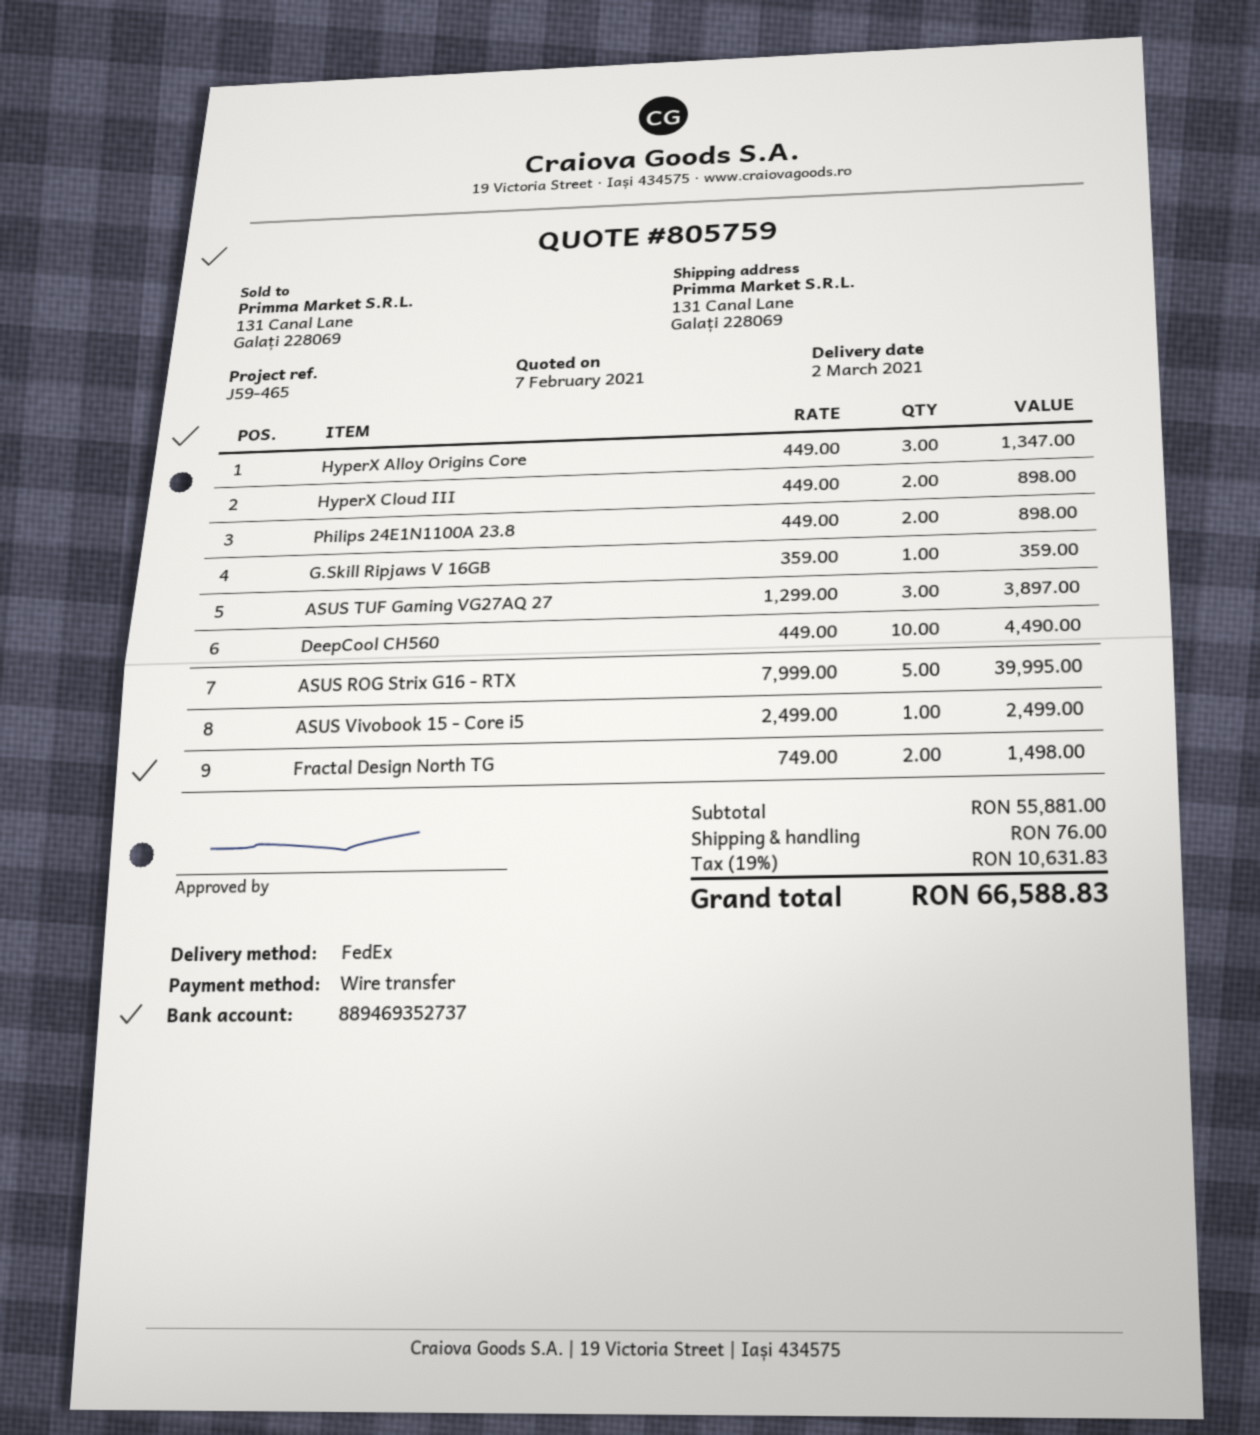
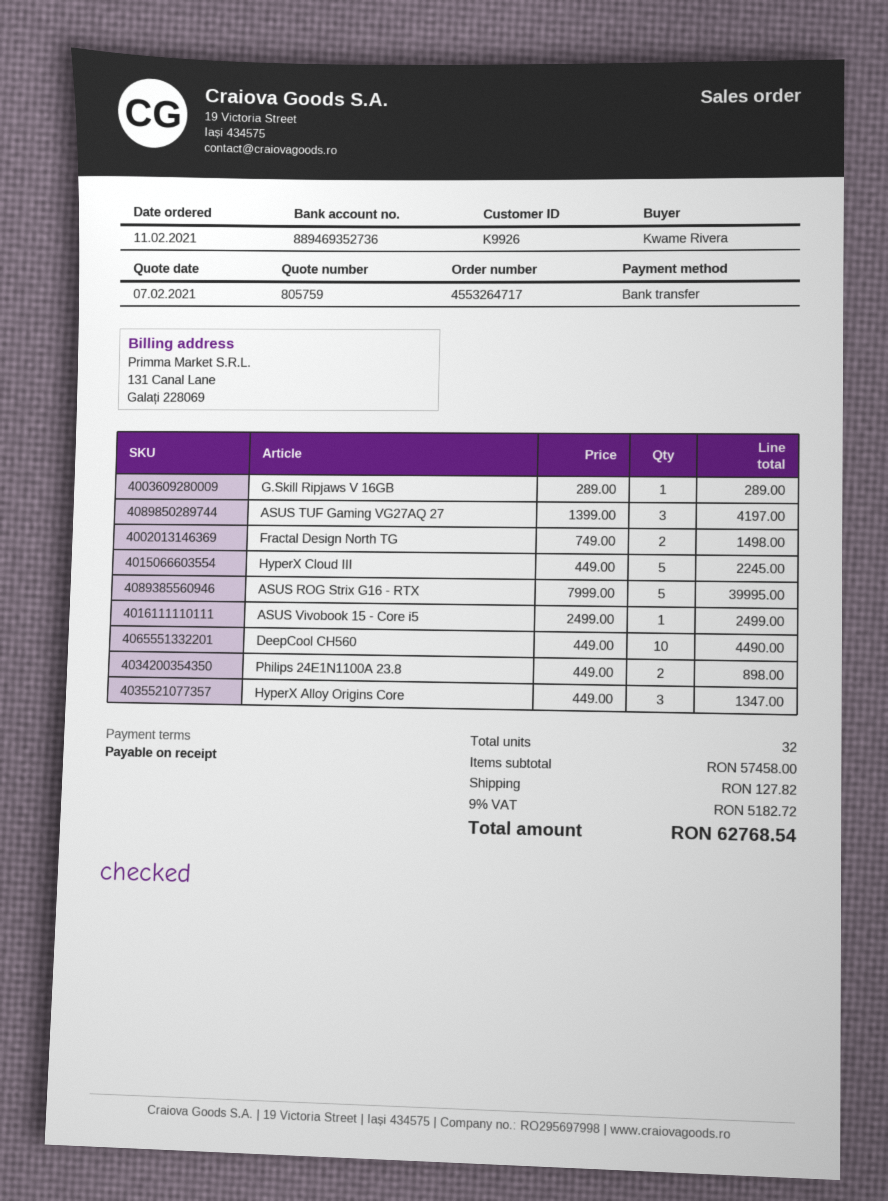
bank account: 889469352737 -> 889469352736
HyperX Cloud III: 2 x 449.00 = 898.00 -> 5 x 449.00 = 2245.00
G.Skill Ripjaws V 16GB: 1 x 359.00 = 359.00 -> 1 x 289.00 = 289.00
ASUS TUF Gaming VG27AQ 27: 3 x 1299.00 = 3897.00 -> 3 x 1399.00 = 4197.00
subtotal: 55881.00 -> 57458.00
shipping: 76.00 -> 127.82
tax: 19% = 10631.83 -> 9% = 5182.72
total: 66588.83 -> 62768.54

